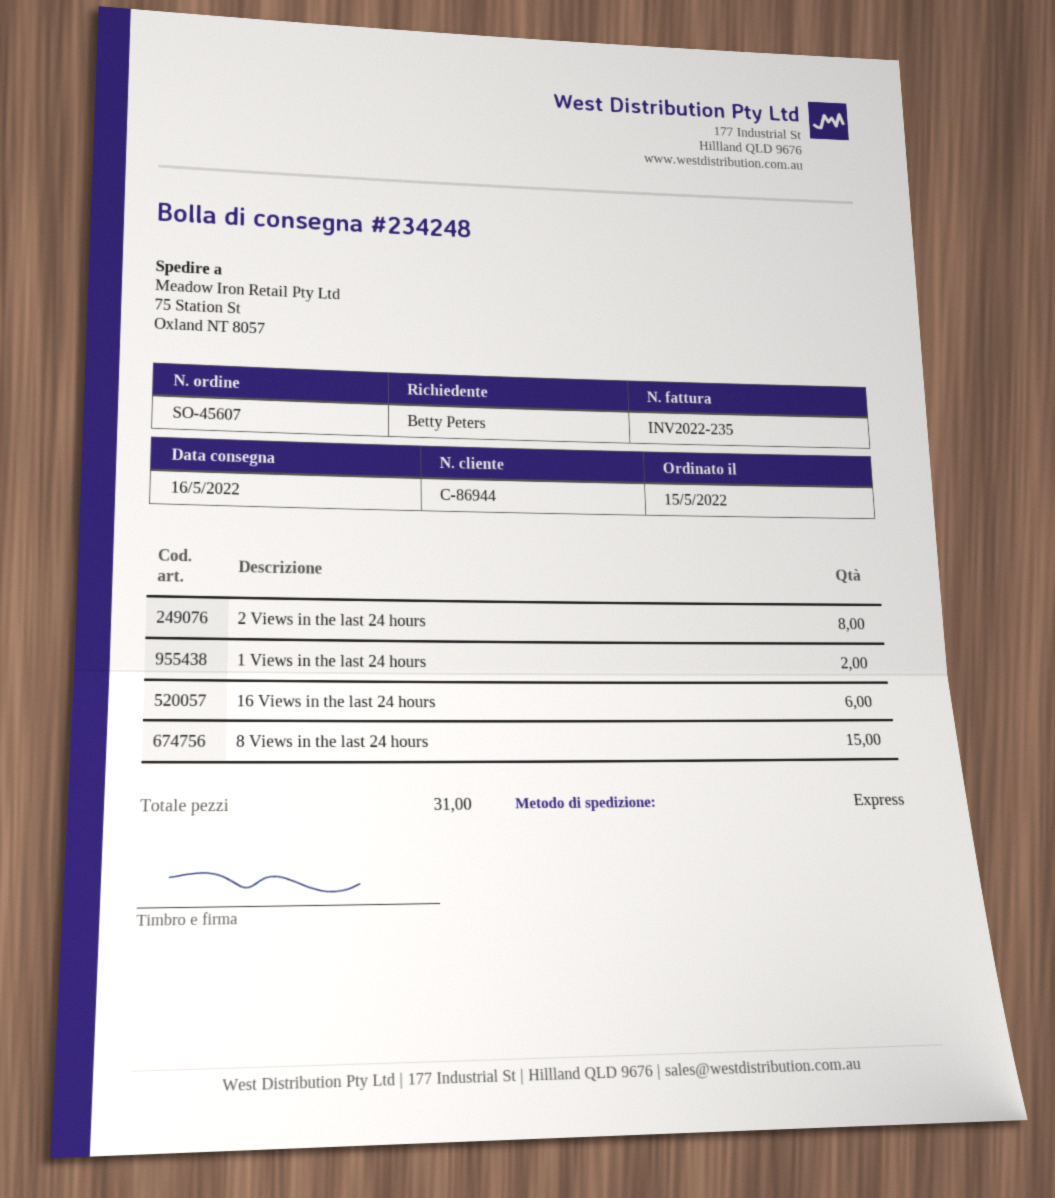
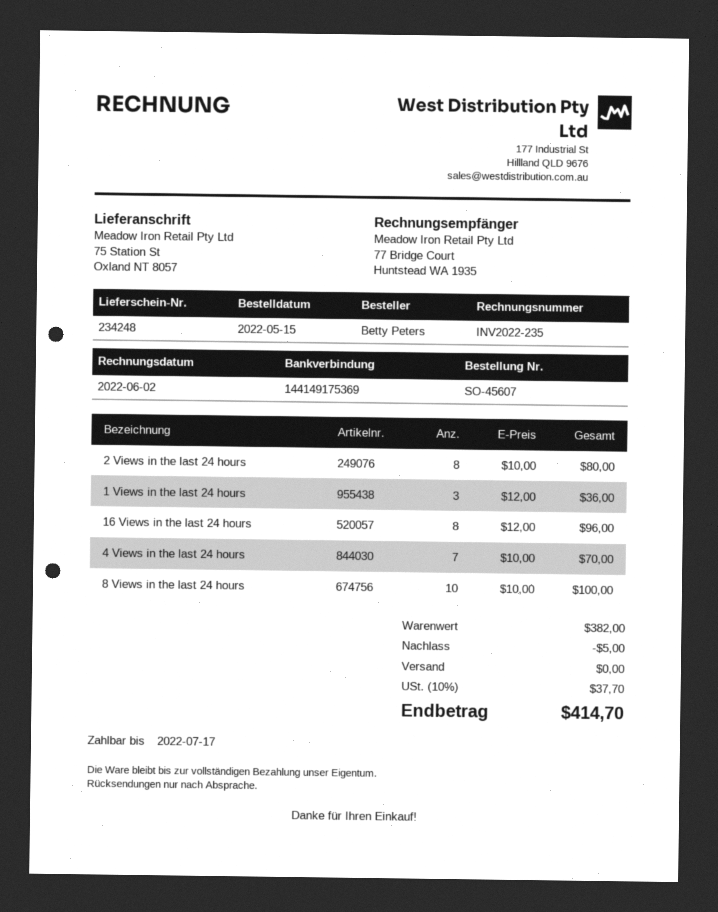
1 Views in the last 24 hours: 2 -> 3
16 Views in the last 24 hours: 6 -> 8
8 Views in the last 24 hours: 15 -> 10
4 Views in the last 24 hours: none -> 7

